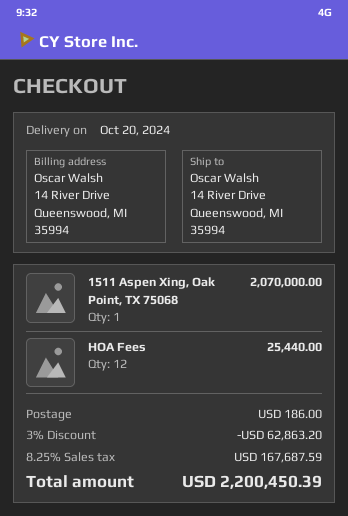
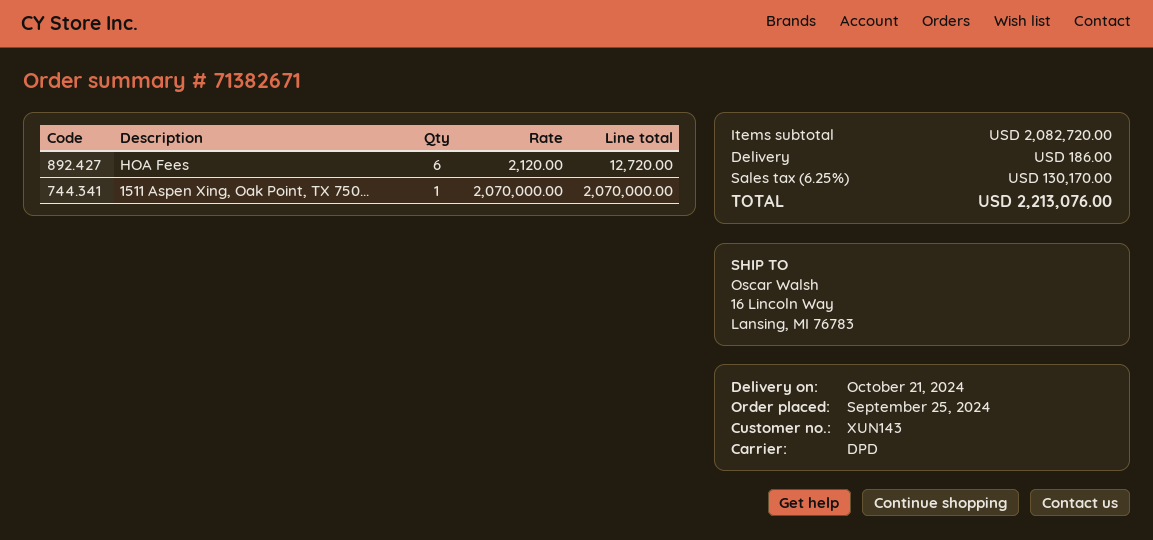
delivery date: 2024-10-20 -> 2024-10-21
ship to: 14 River Drive, Queenswood, MI 35994 -> 16 Lincoln Way, Lansing, MI 76783
HOA Fees: 12 for 25440.00 -> 6 for 12720.00
discount: 3% = 62863.20 -> none
tax: 8.25% = 167687.59 -> 6.25% = 130170.00
total: 2200450.39 -> 2213076.00

